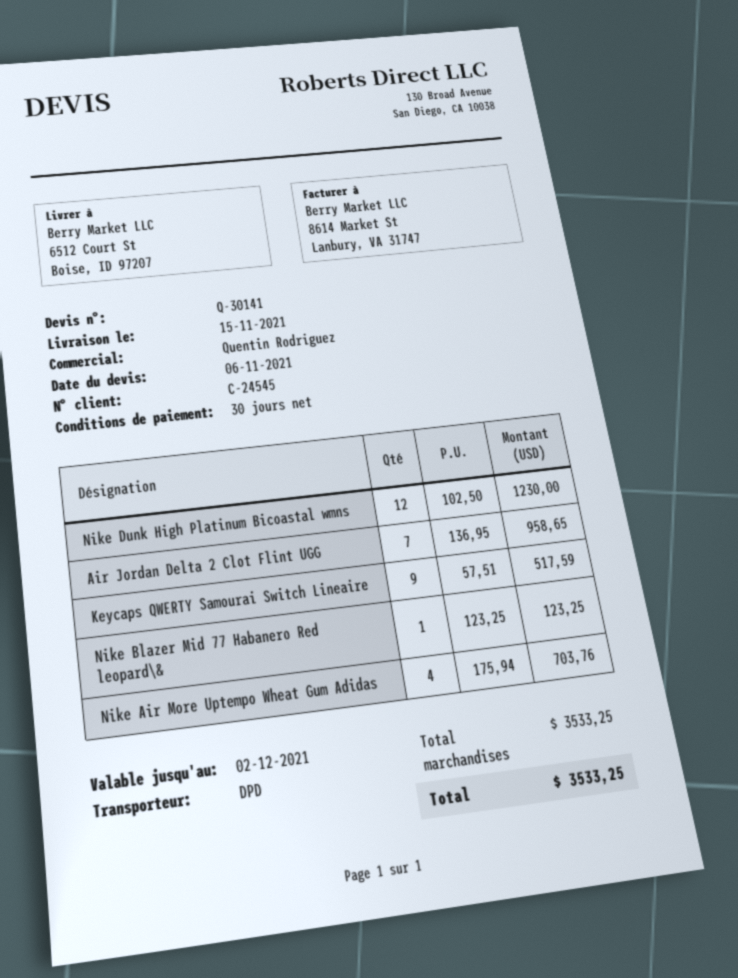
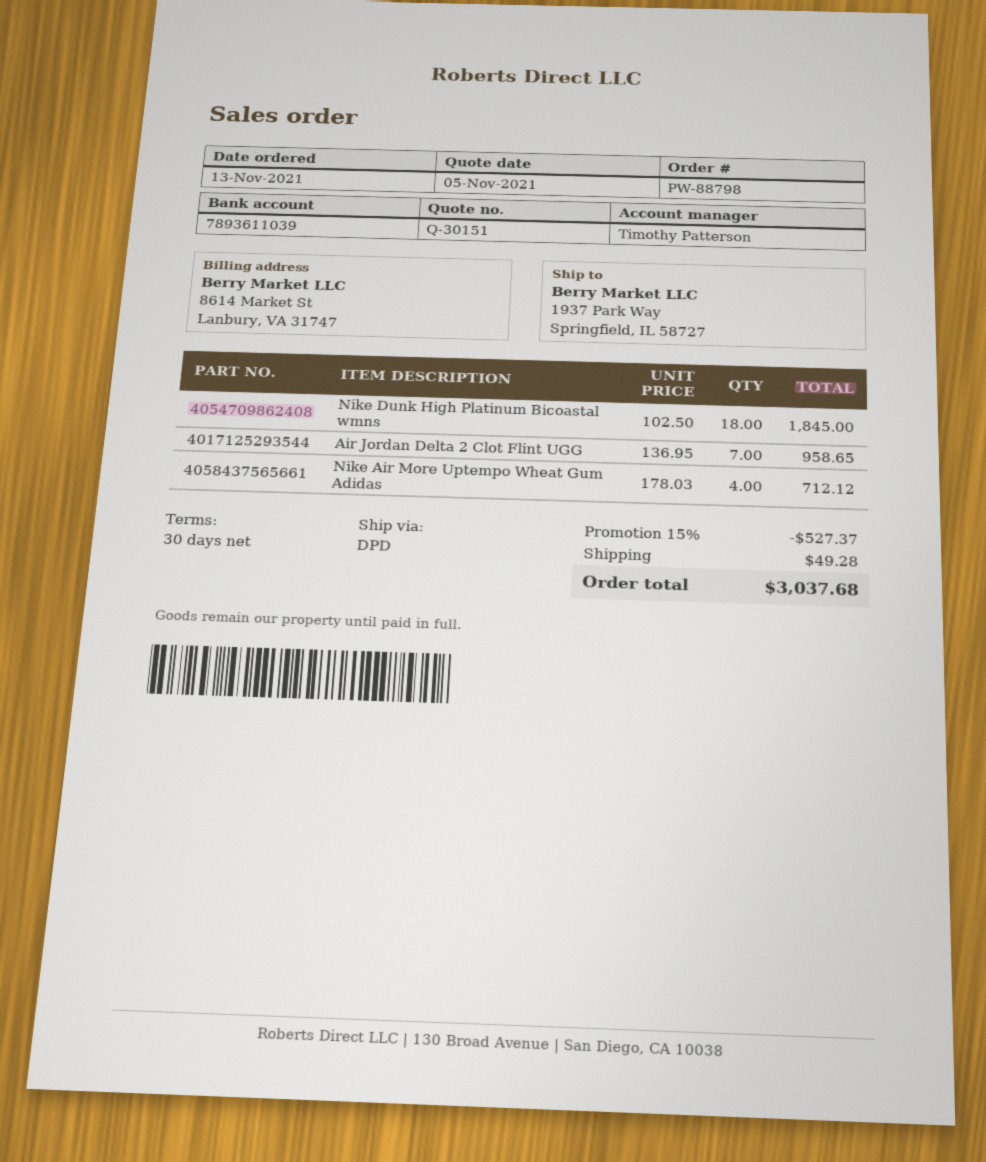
quote number: Q-30141 -> Q-30151
quote date: 2021-11-06 -> 2021-11-05
sales rep: Quentin Rodriguez -> Timothy Patterson
ship to: 6512 Court St, Boise, ID 97207 -> 1937 Park Way, Springfield, IL 58727
Nike Dunk High Platinum Bicoastal wmns: 12 x 102.50 = 1230.00 -> 18 x 102.50 = 1845.00
Keycaps QWERTY Samourai Switch Lineaire: 9 x 57.51 = 517.59 -> none
Nike Blazer Mid 77 Habanero Red leopard\&: 1 x 123.25 = 123.25 -> none
Nike Air More Uptempo Wheat Gum Adidas: 4 x 175.94 = 703.76 -> 4 x 178.03 = 712.12
discount: none -> 15% = 527.37
shipping: none -> 49.28
total: 3533.25 -> 3037.68

